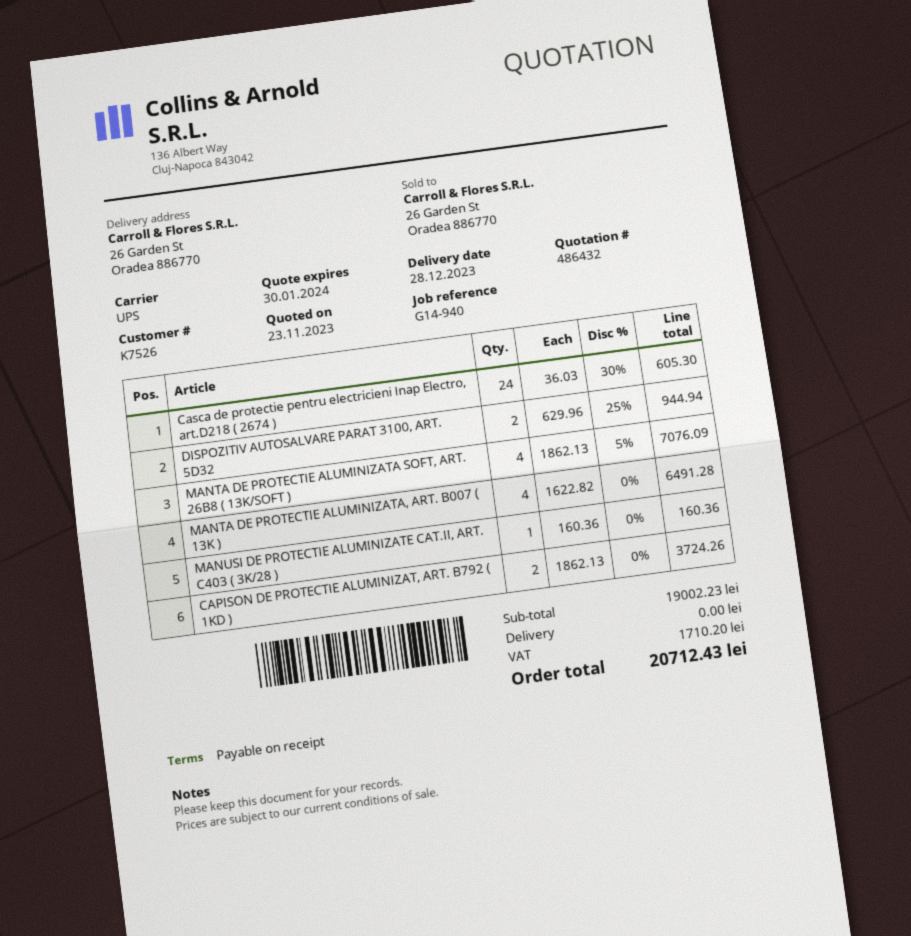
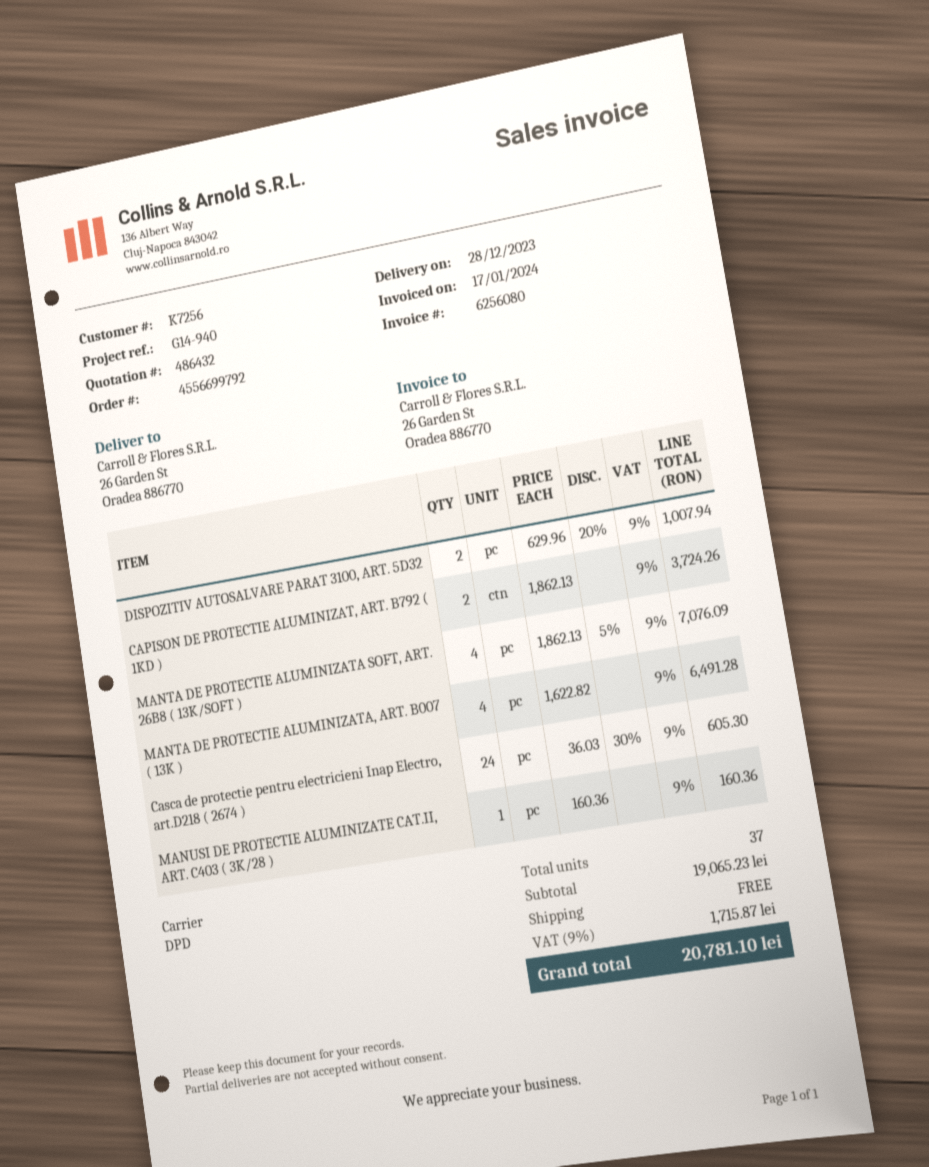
customer number: K7526 -> K7256
shipping method: UPS -> DPD
DISPOZITIV AUTOSALVARE PARAT 3100, ART. 5D32: 2 x 629.96 - 25% = 944.94 -> 2 x 629.96 - 20% = 1007.94
subtotal: 19002.23 -> 19065.23
tax: 1710.20 -> 1715.87
total: 20712.43 -> 20781.10

